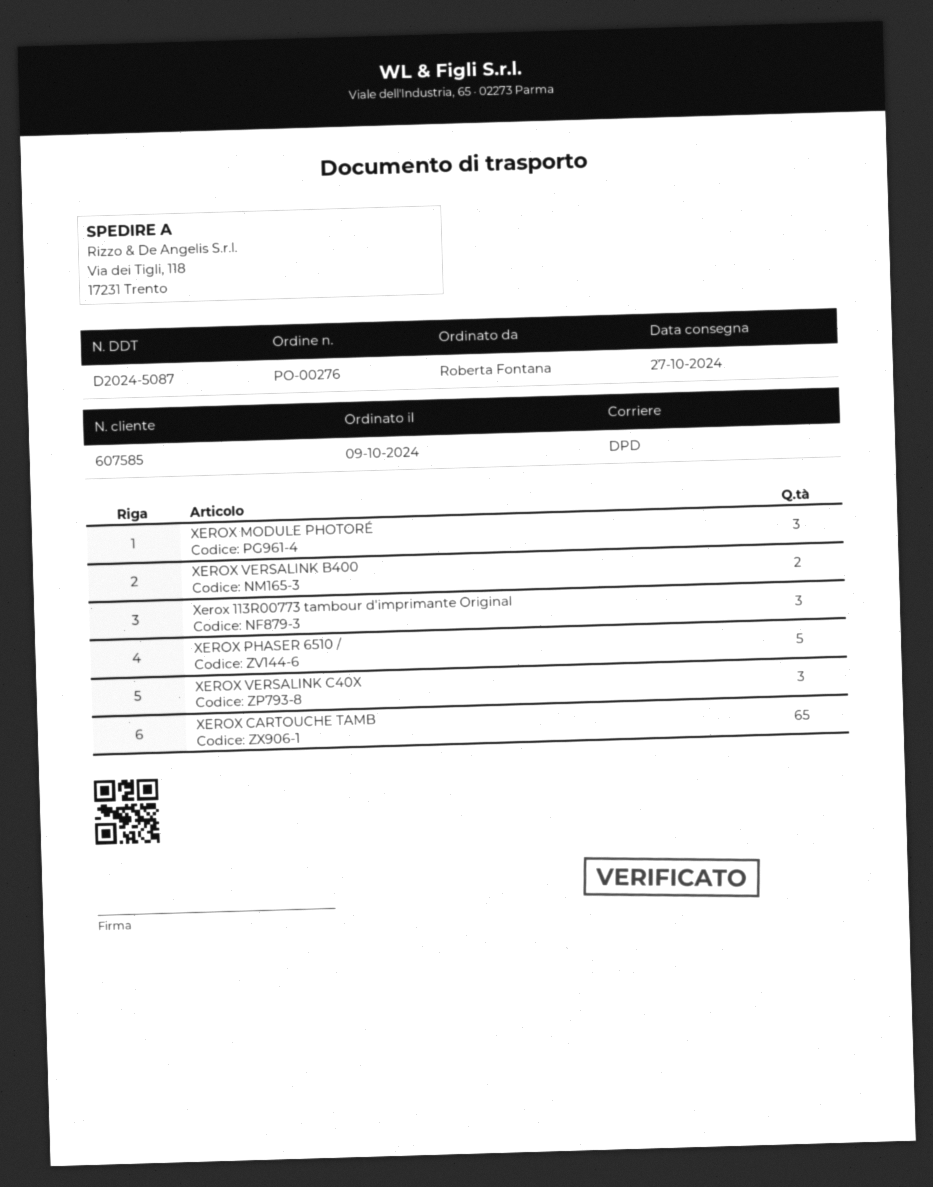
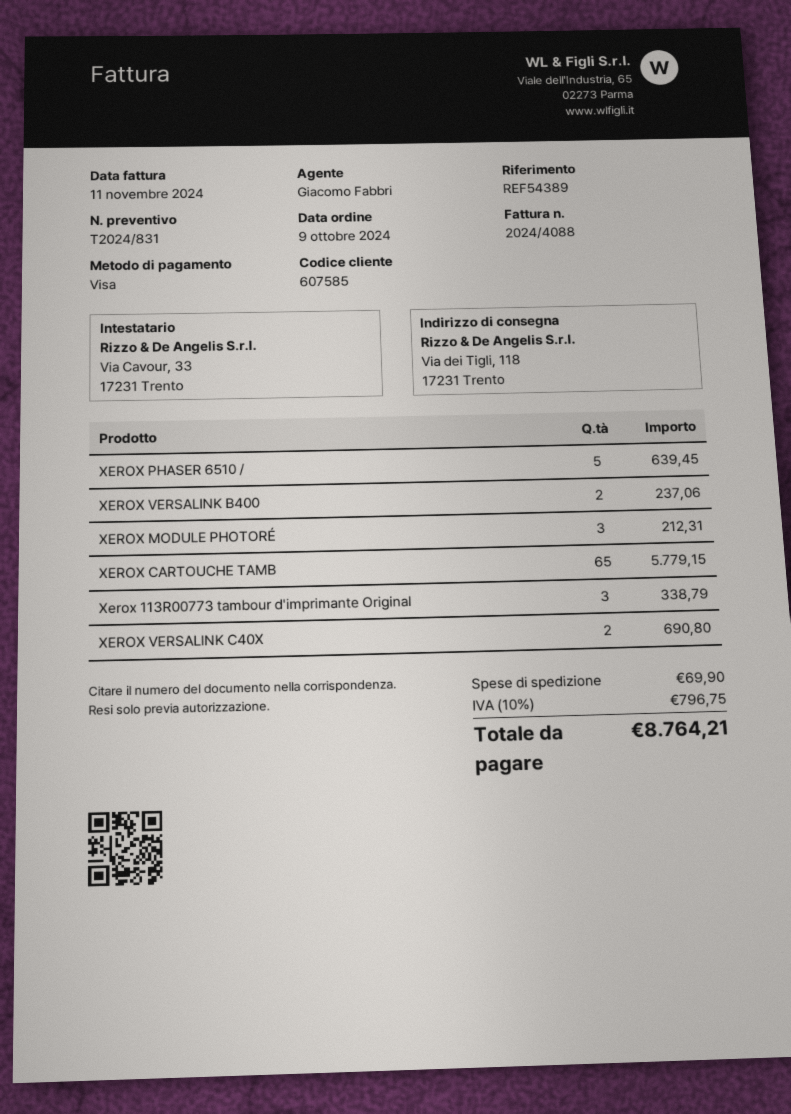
XEROX VERSALINK C40X: 3 -> 2

